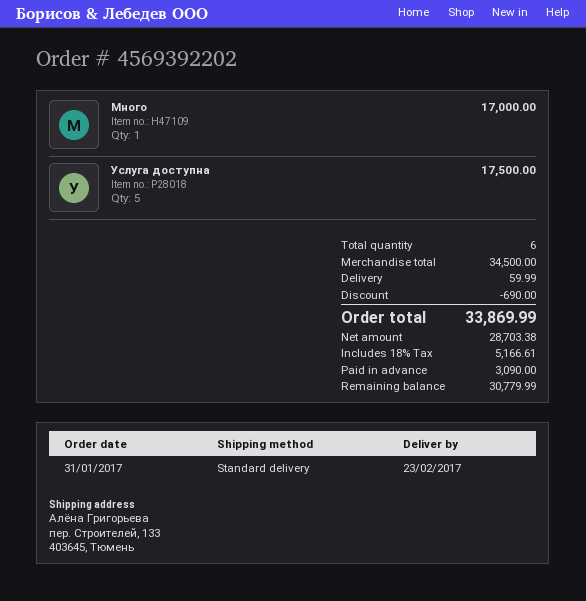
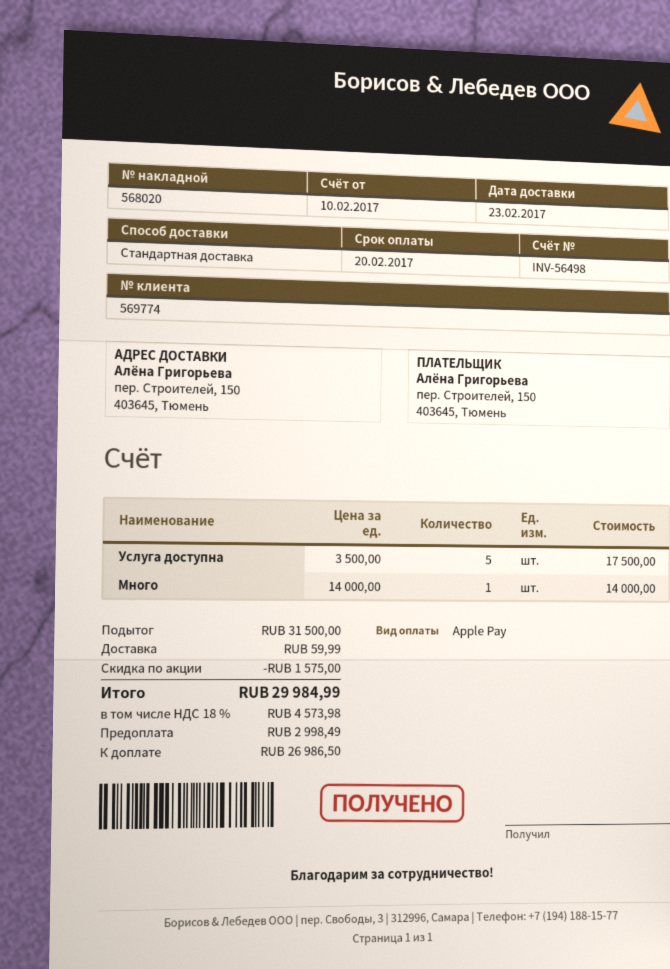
ship to: пер. Строителей, 133, 403645, Тюмень -> пер. Строителей, 150, 403645, Тюмень
Много: 1 for 17000.00 -> 1 for 14000.00
subtotal: 34500.00 -> 31500.00
discount: 690.00 -> 1575.00
tax: 18% = 5166.61 -> 18% = 4573.98
total: 33869.99 -> 29984.99
deposit: 3090.00 -> 2998.49
balance: 30779.99 -> 26986.50

